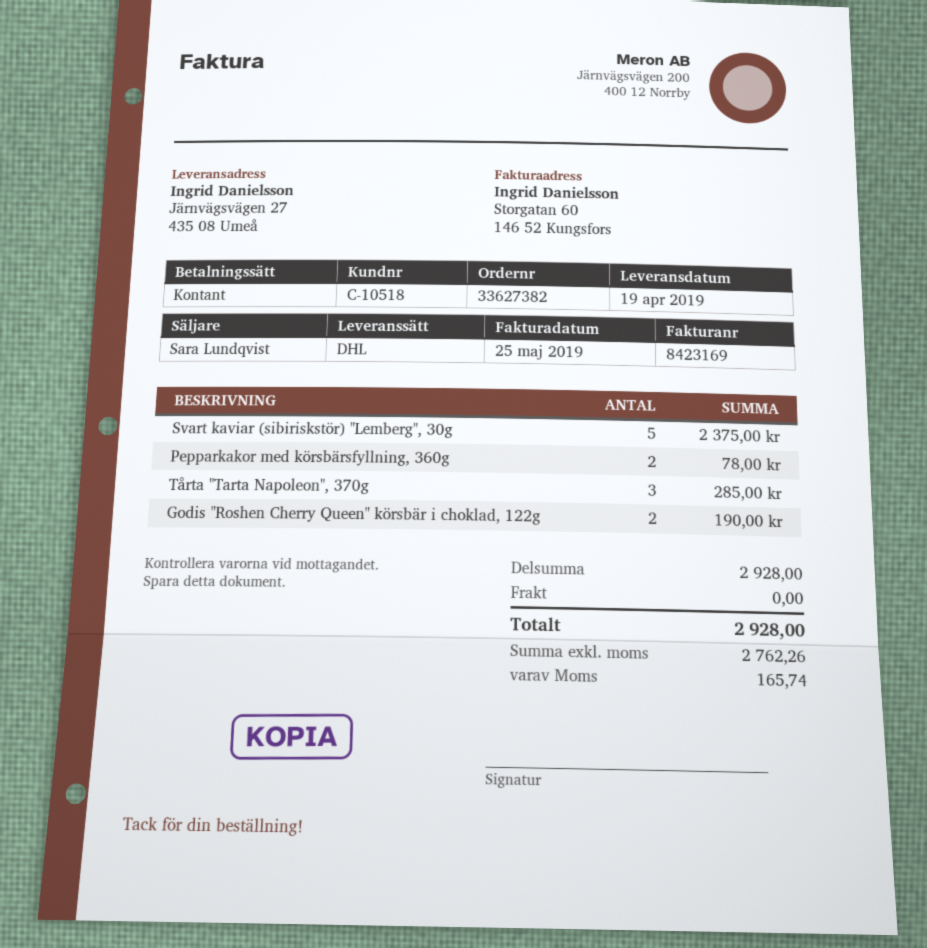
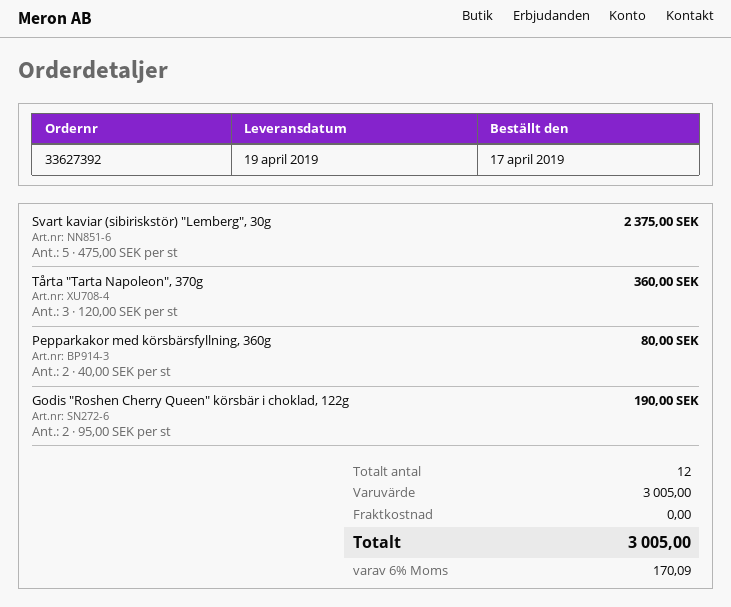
order number: 33627382 -> 33627392
Pepparkakor med körsbärsfyllning, 360g: 2 for 78.00 -> 2 for 80.00
Tårta "Tarta Napoleon", 370g: 3 for 285.00 -> 3 for 360.00
subtotal: 2928.00 -> 3005.00
tax: 165.74 -> 170.09
total: 2928.00 -> 3005.00

